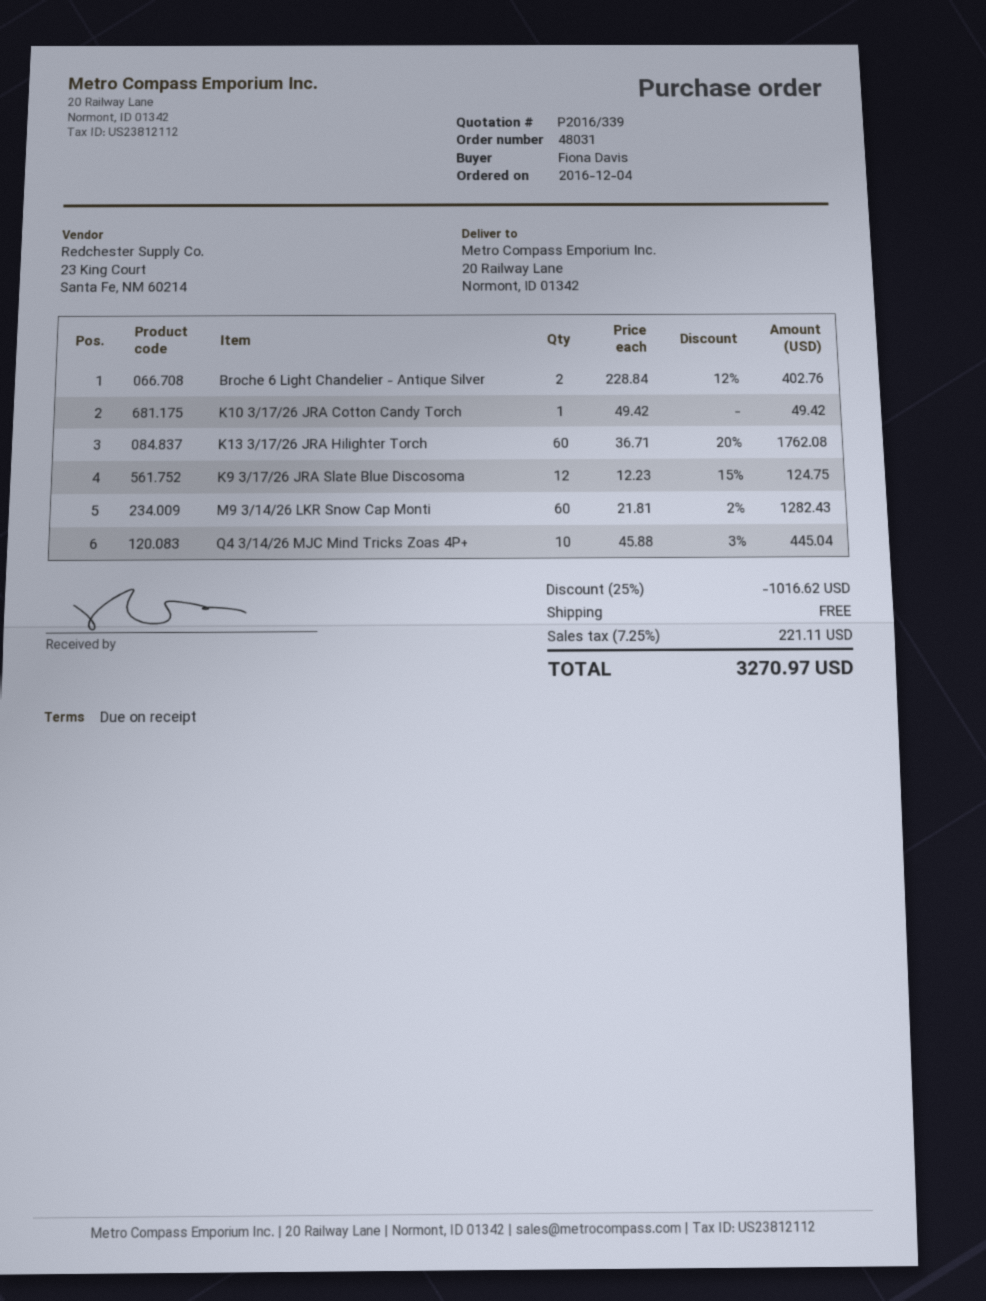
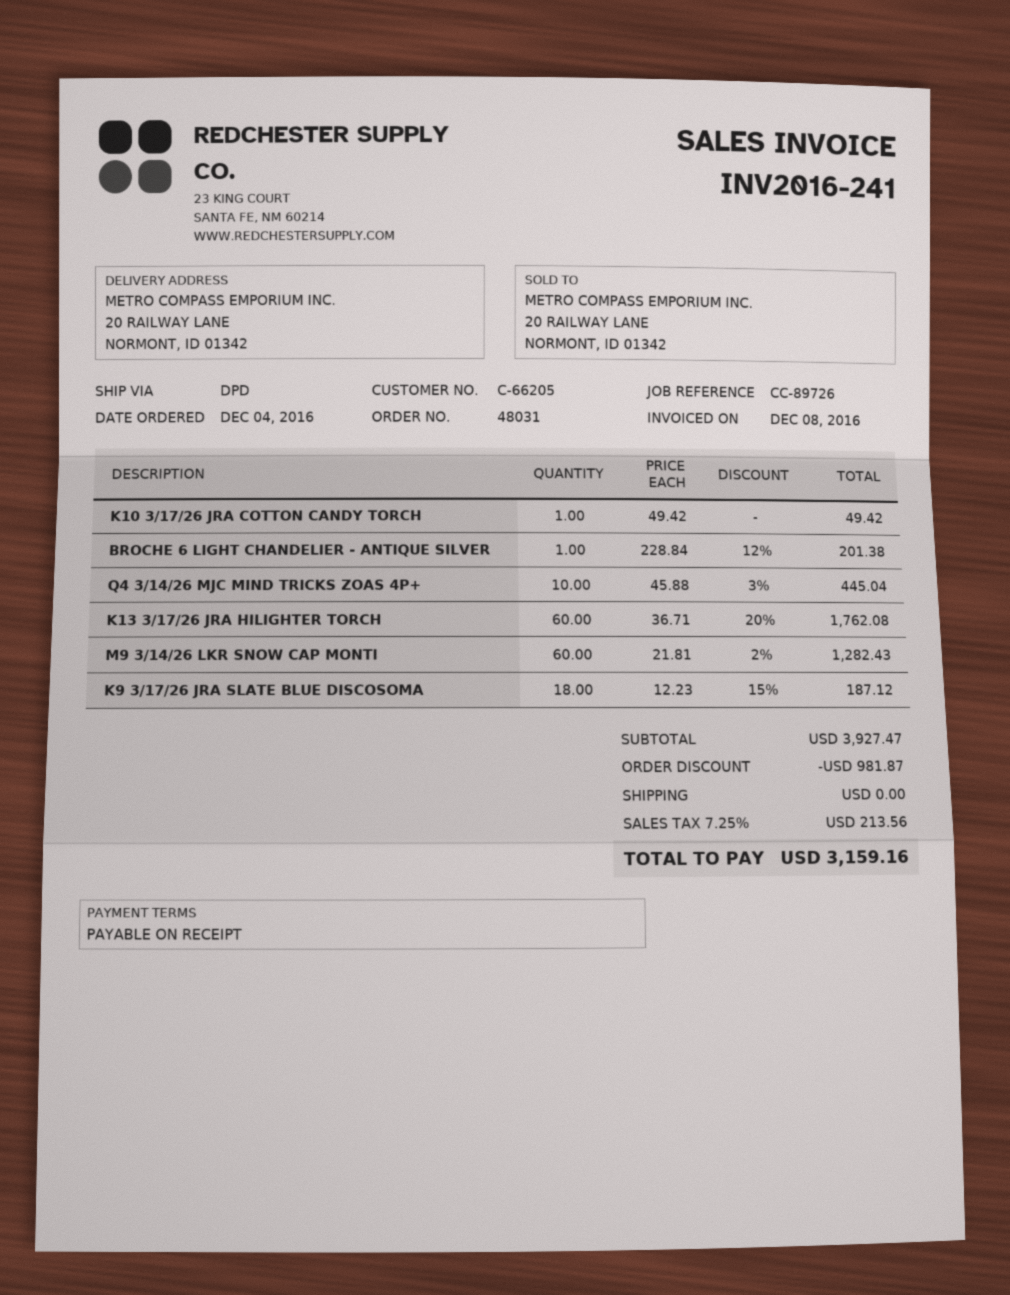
Broche 6 Light Chandelier - Antique Silver: 2 x 228.84 - 12% = 402.76 -> 1 x 228.84 - 12% = 201.38
K9 3/17/26 JRA Slate Blue Discosoma: 12 x 12.23 - 15% = 124.75 -> 18 x 12.23 - 15% = 187.12
discount: 1016.62 -> 981.87
tax: 7.25% = 221.11 -> 7.25% = 213.56
total: 3270.97 -> 3159.16

